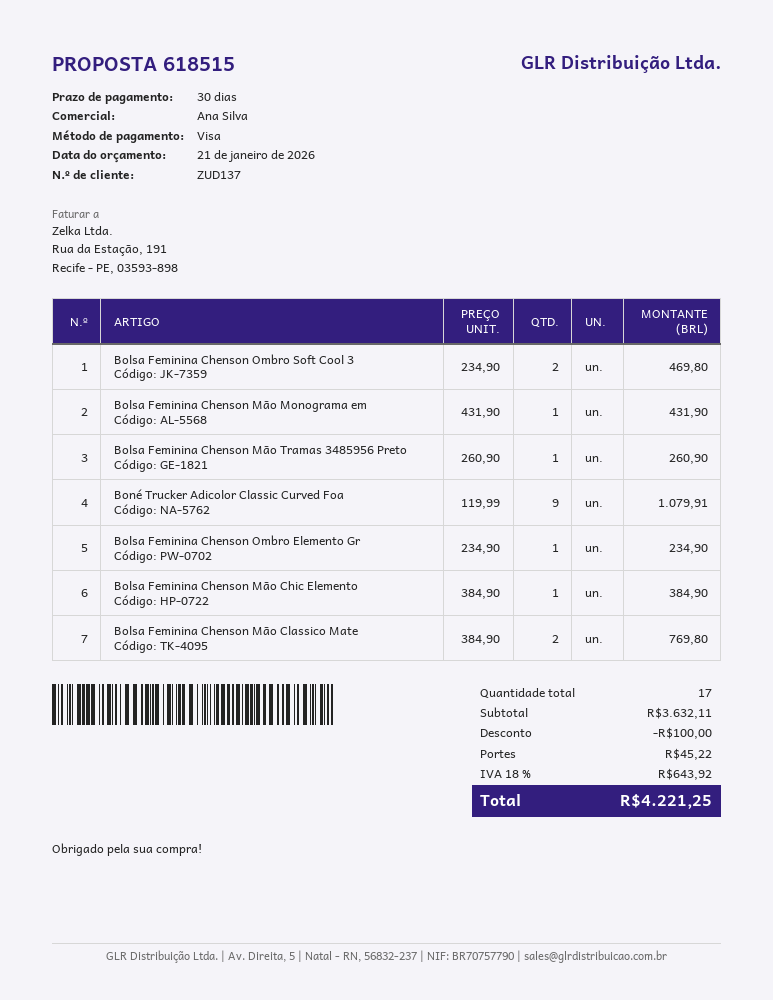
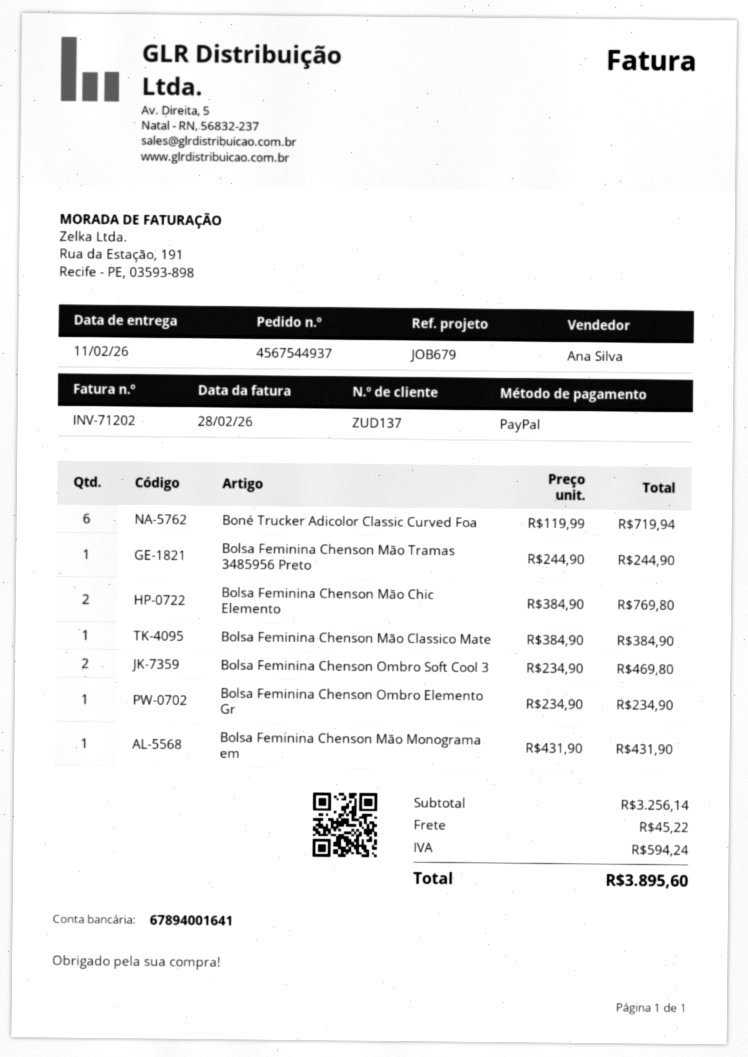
payment method: Visa -> PayPal
Bolsa Feminina Chenson Mão Tramas 3485956 Preto: 1 x 260.90 = 260.90 -> 1 x 244.90 = 244.90
Boné Trucker Adicolor Classic Curved Foa: 9 x 119.99 = 1079.91 -> 6 x 119.99 = 719.94
Bolsa Feminina Chenson Mão Chic Elemento: 1 x 384.90 = 384.90 -> 2 x 384.90 = 769.80
Bolsa Feminina Chenson Mão Classico Mate: 2 x 384.90 = 769.80 -> 1 x 384.90 = 384.90
subtotal: 3632.11 -> 3256.14
discount: 100.00 -> none
tax: 643.92 -> 594.24
total: 4221.25 -> 3895.60

